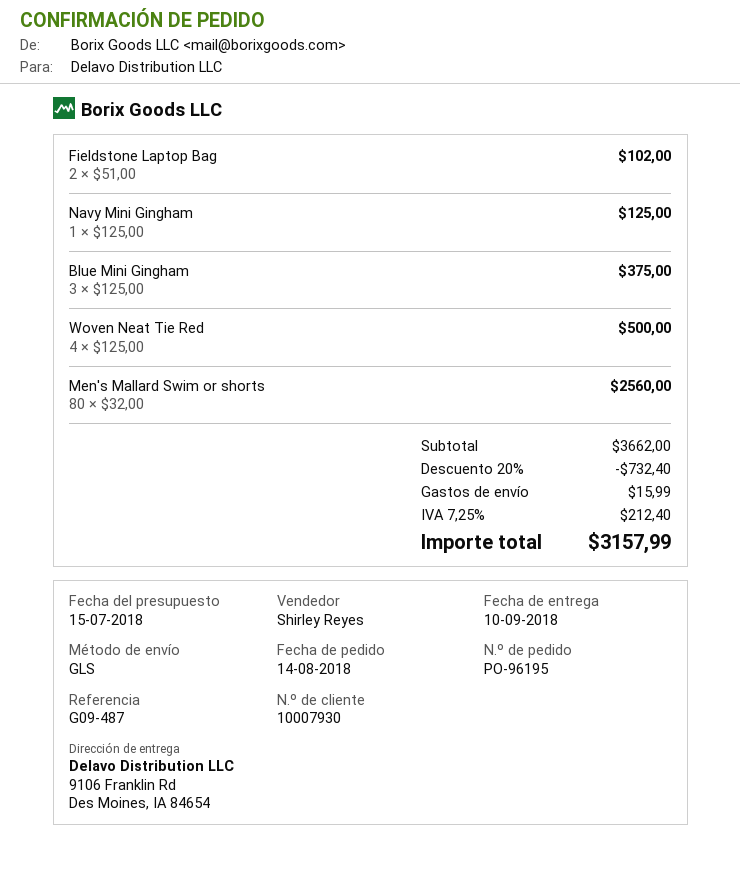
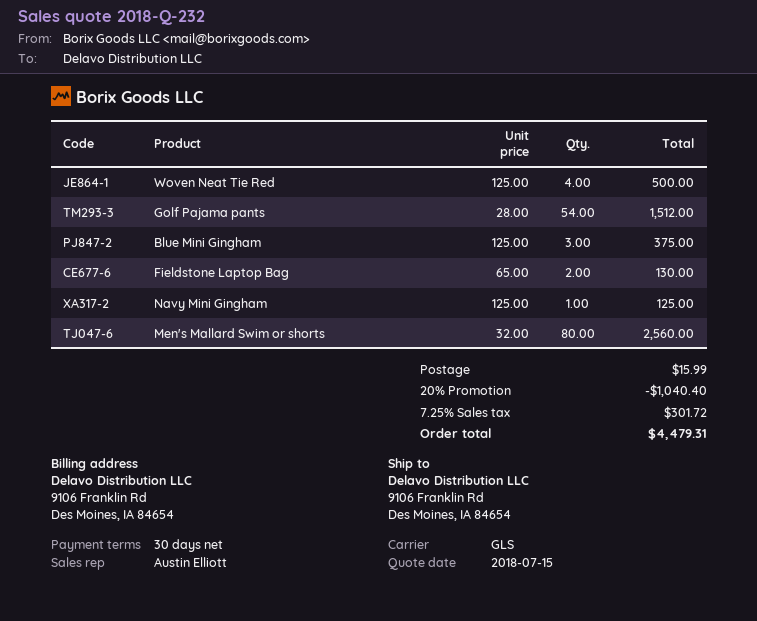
sales rep: Shirley Reyes -> Austin Elliott
Fieldstone Laptop Bag: 2 x 51.00 = 102.00 -> 2 x 65.00 = 130.00
Golf Pajama pants: none -> 54 x 28.00 = 1512.00
discount: 20% = 732.40 -> 20% = 1040.40
tax: 7.25% = 212.40 -> 7.25% = 301.72
total: 3157.99 -> 4479.31

